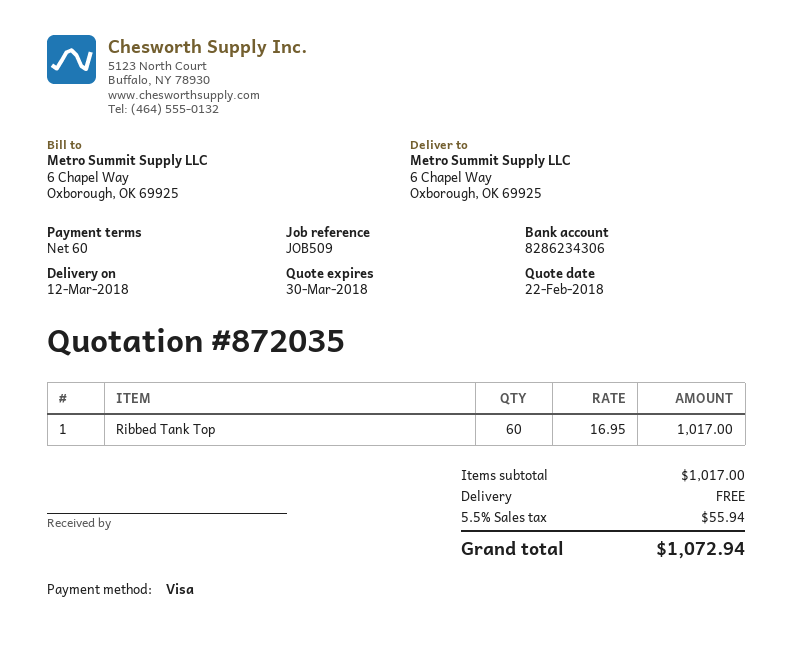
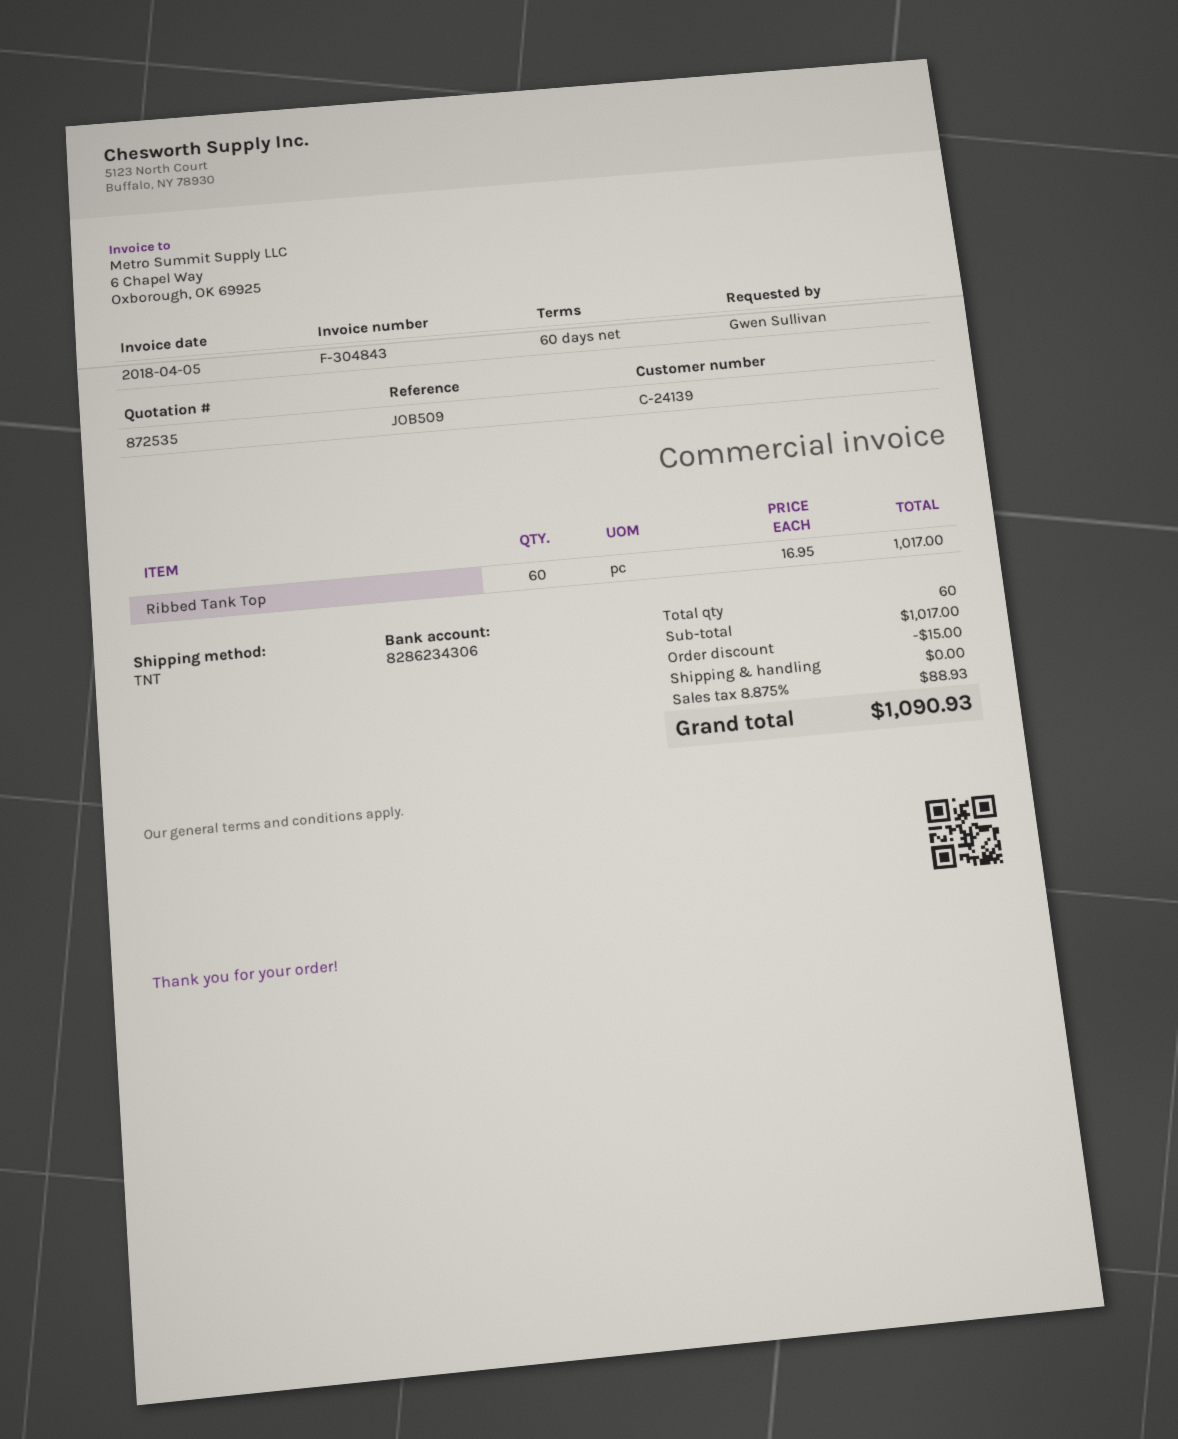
quote number: 872035 -> 872535
discount: none -> 15.00
tax: 5.5% = 55.94 -> 8.875% = 88.93
total: 1072.94 -> 1090.93

